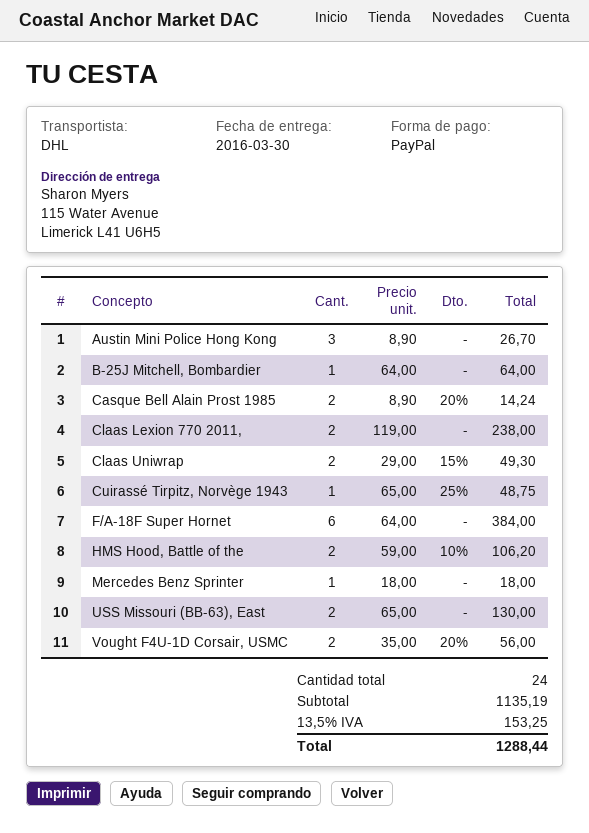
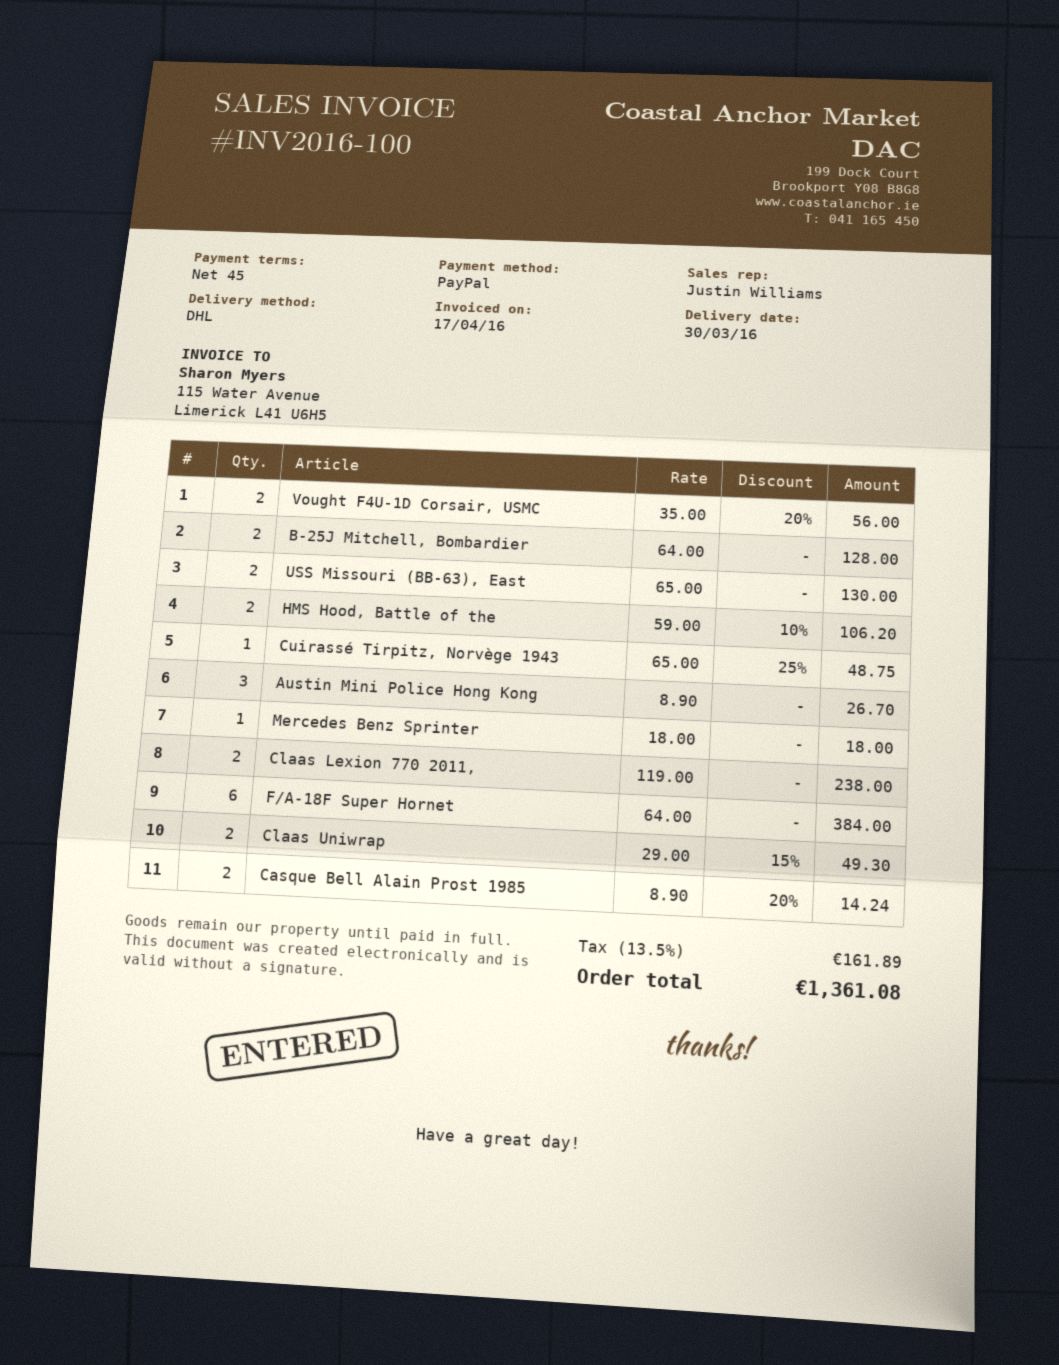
B-25J Mitchell, Bombardier: 1 x 64.00 = 64.00 -> 2 x 64.00 = 128.00
tax: 13.5% = 153.25 -> 13.5% = 161.89
total: 1288.44 -> 1361.08

